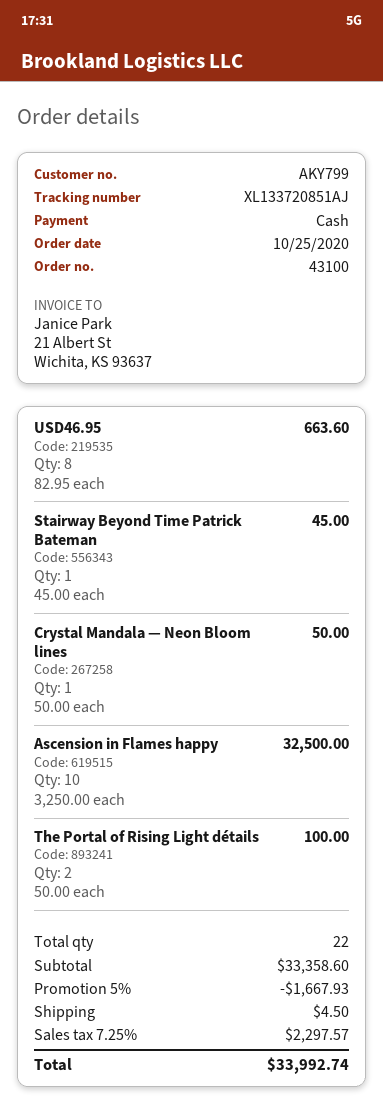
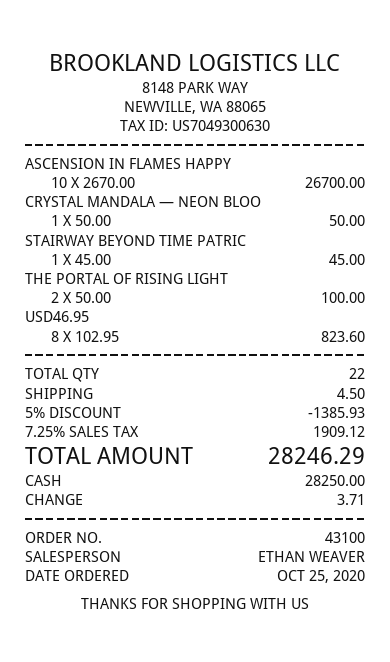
USD46.95: 8 x 82.95 = 663.60 -> 8 x 102.95 = 823.60
Ascension in Flames happy: 10 x 3250.00 = 32500.00 -> 10 x 2670.00 = 26700.00
discount: 5% = 1667.93 -> 5% = 1385.93
tax: 7.25% = 2297.57 -> 7.25% = 1909.12
total: 33992.74 -> 28246.29

